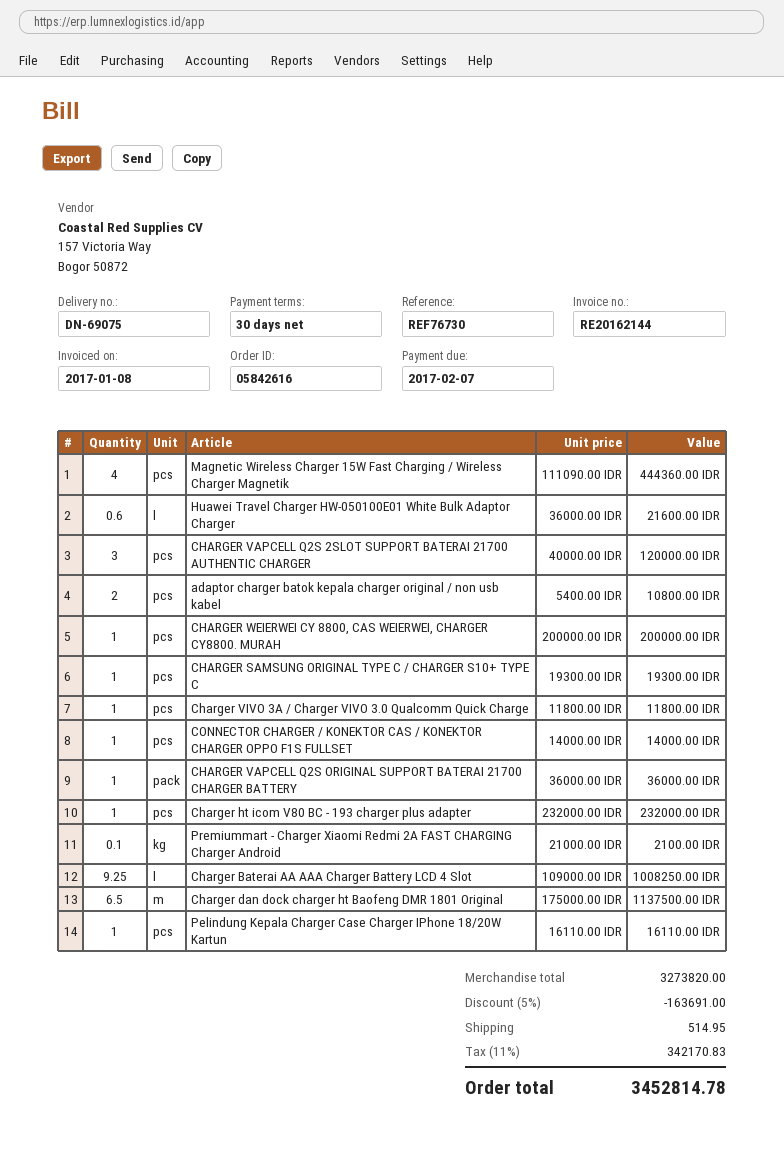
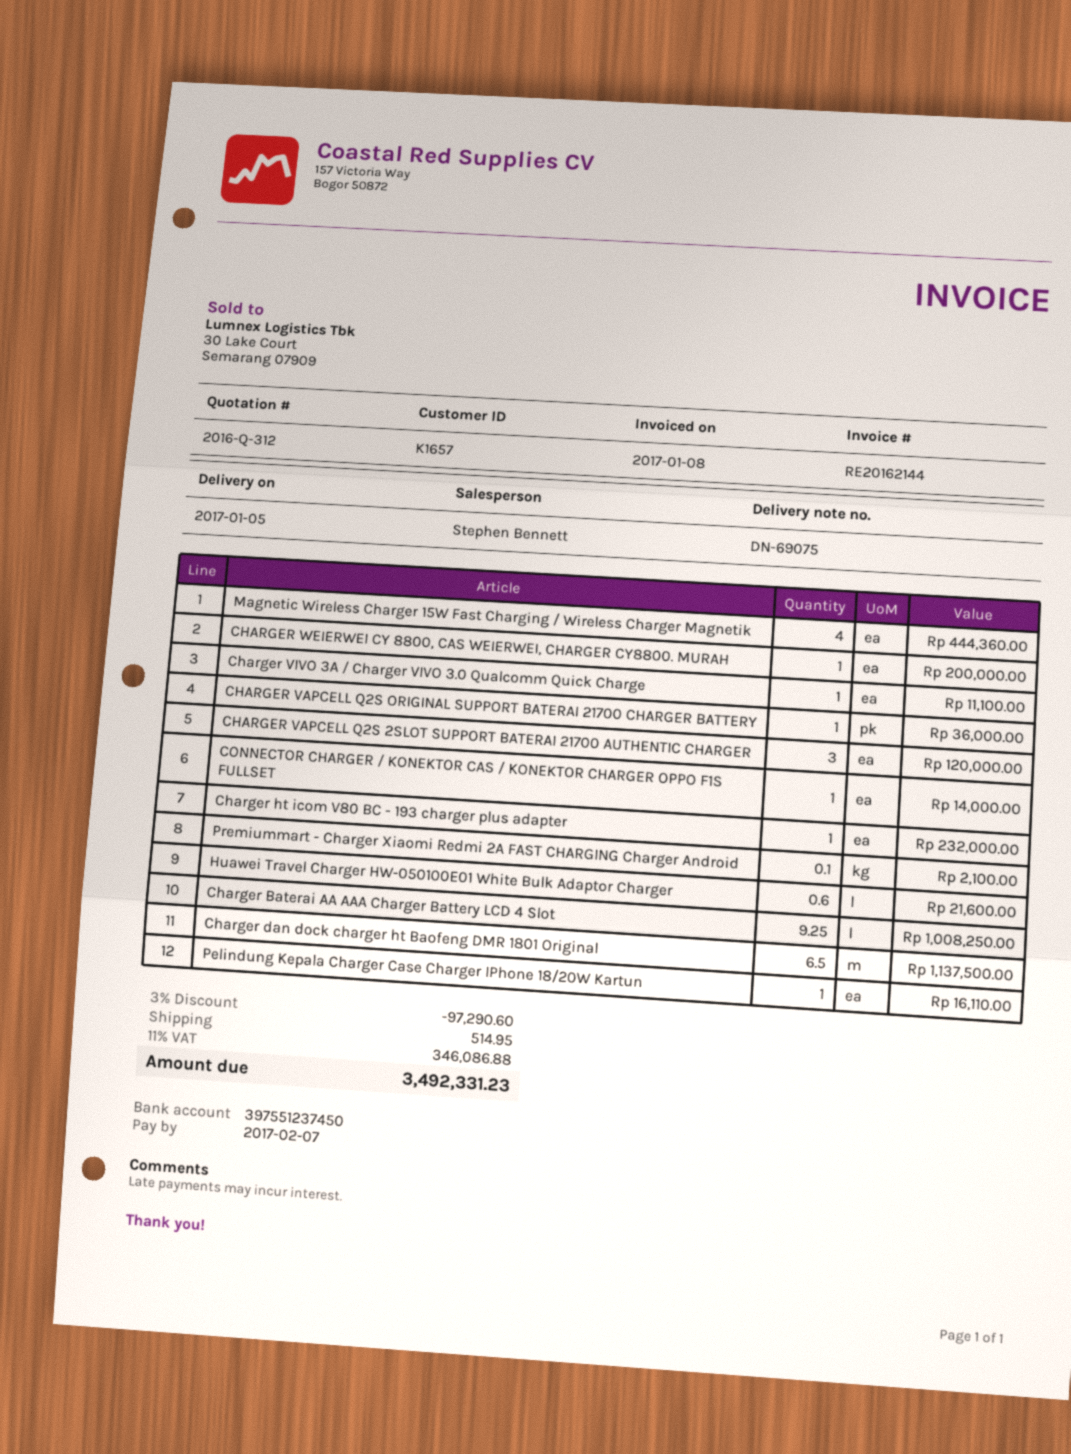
adaptor charger batok kepala charger original / non usb kabel: 2 for 10800.00 -> none
CHARGER SAMSUNG ORIGINAL TYPE C / CHARGER S10+ TYPE C: 1 for 19300.00 -> none
Charger VIVO 3A / Charger VIVO 3.0 Qualcomm Quick Charge: 1 for 11800.00 -> 1 for 11100.00
discount: 5% = 163691.00 -> 3% = 97290.60
tax: 11% = 342170.83 -> 11% = 346086.88
total: 3452814.78 -> 3492331.23

